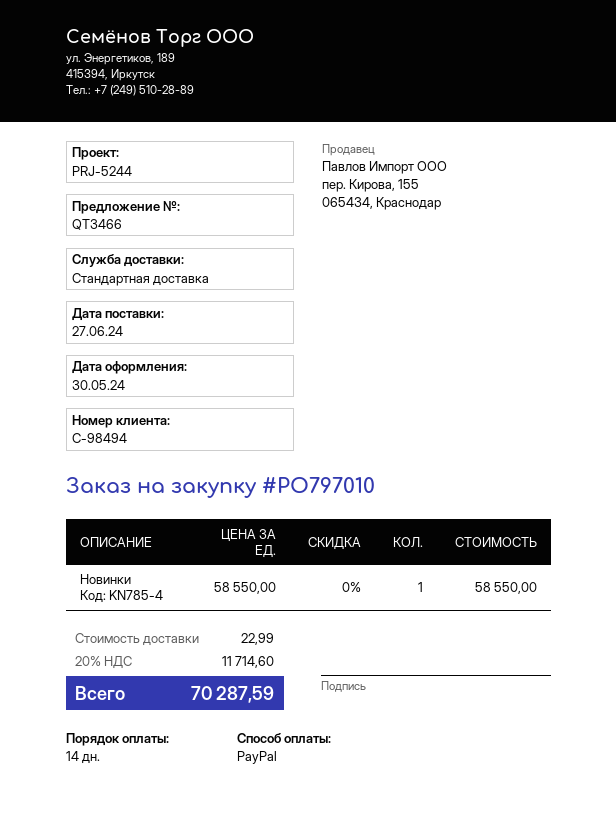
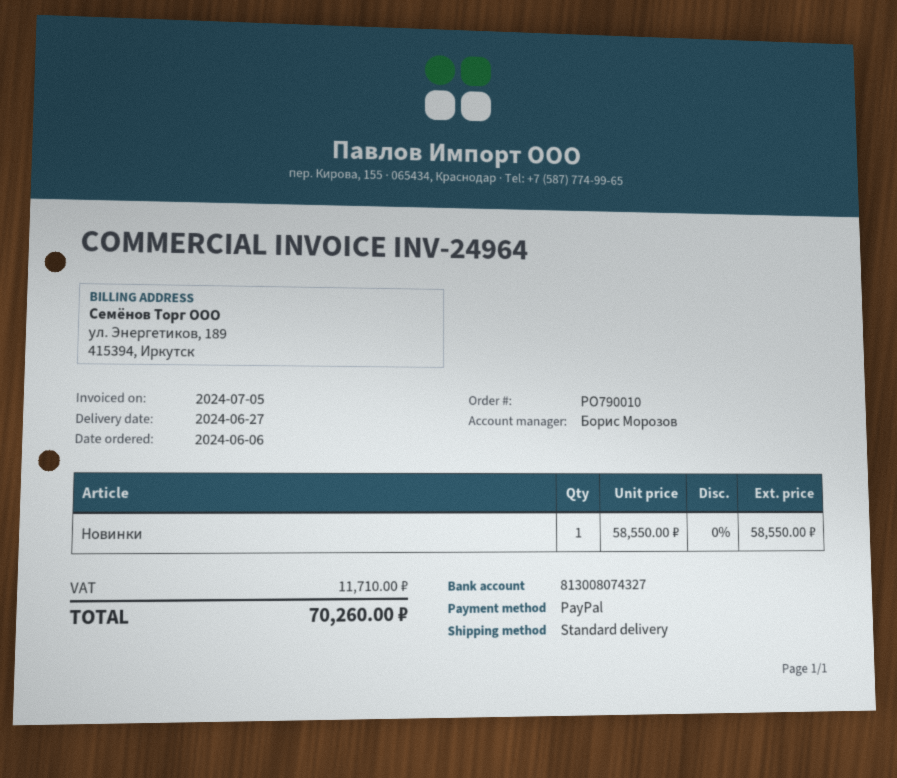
order number: PO797010 -> PO790010
order date: 2024-05-30 -> 2024-06-06
shipping: 22.99 -> none
tax: 11714.60 -> 11710.00
total: 70287.59 -> 70260.00

